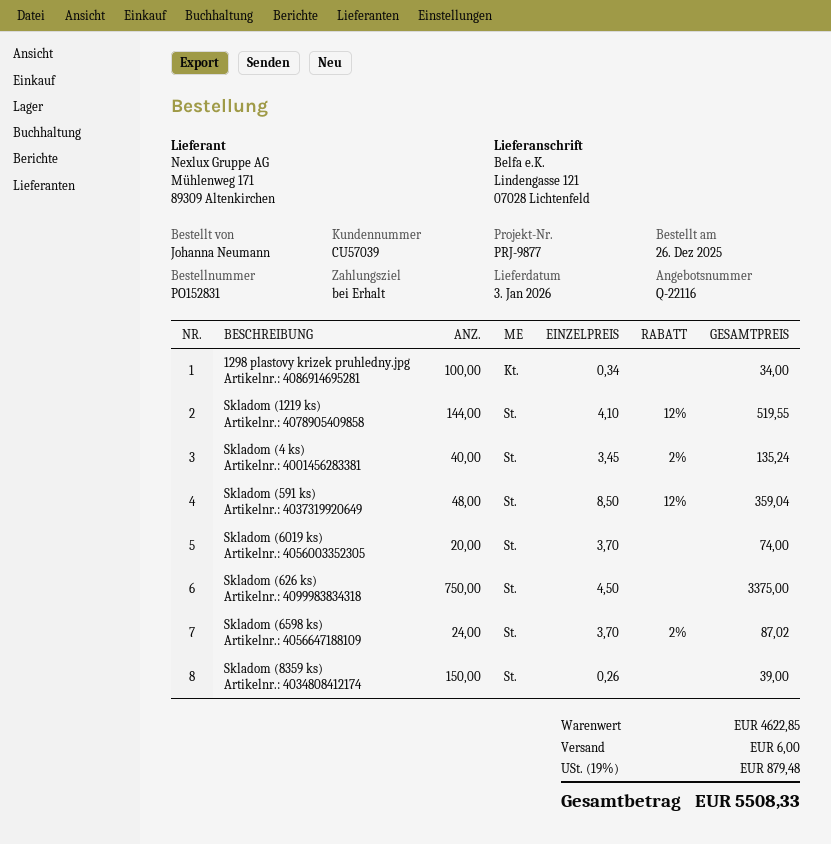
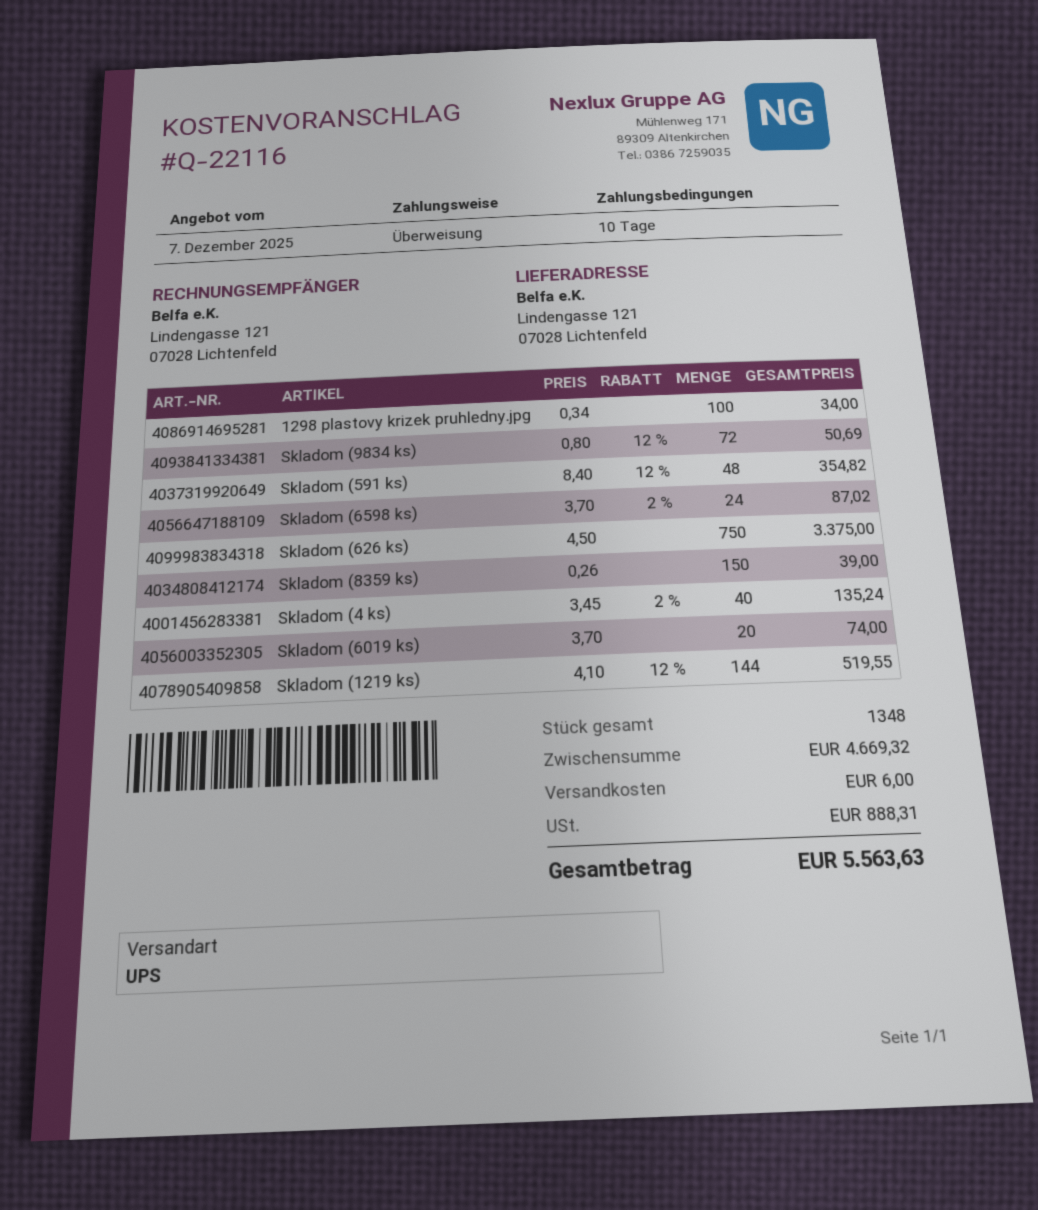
payment terms: on receipt -> 10 days
Skladom (591 ks): 48 x 8.50 - 12% = 359.04 -> 48 x 8.40 - 12% = 354.82
Skladom (9834 ks): none -> 72 x 0.80 - 12% = 50.69
subtotal: 4622.85 -> 4669.32
tax: 879.48 -> 888.31
total: 5508.33 -> 5563.63

